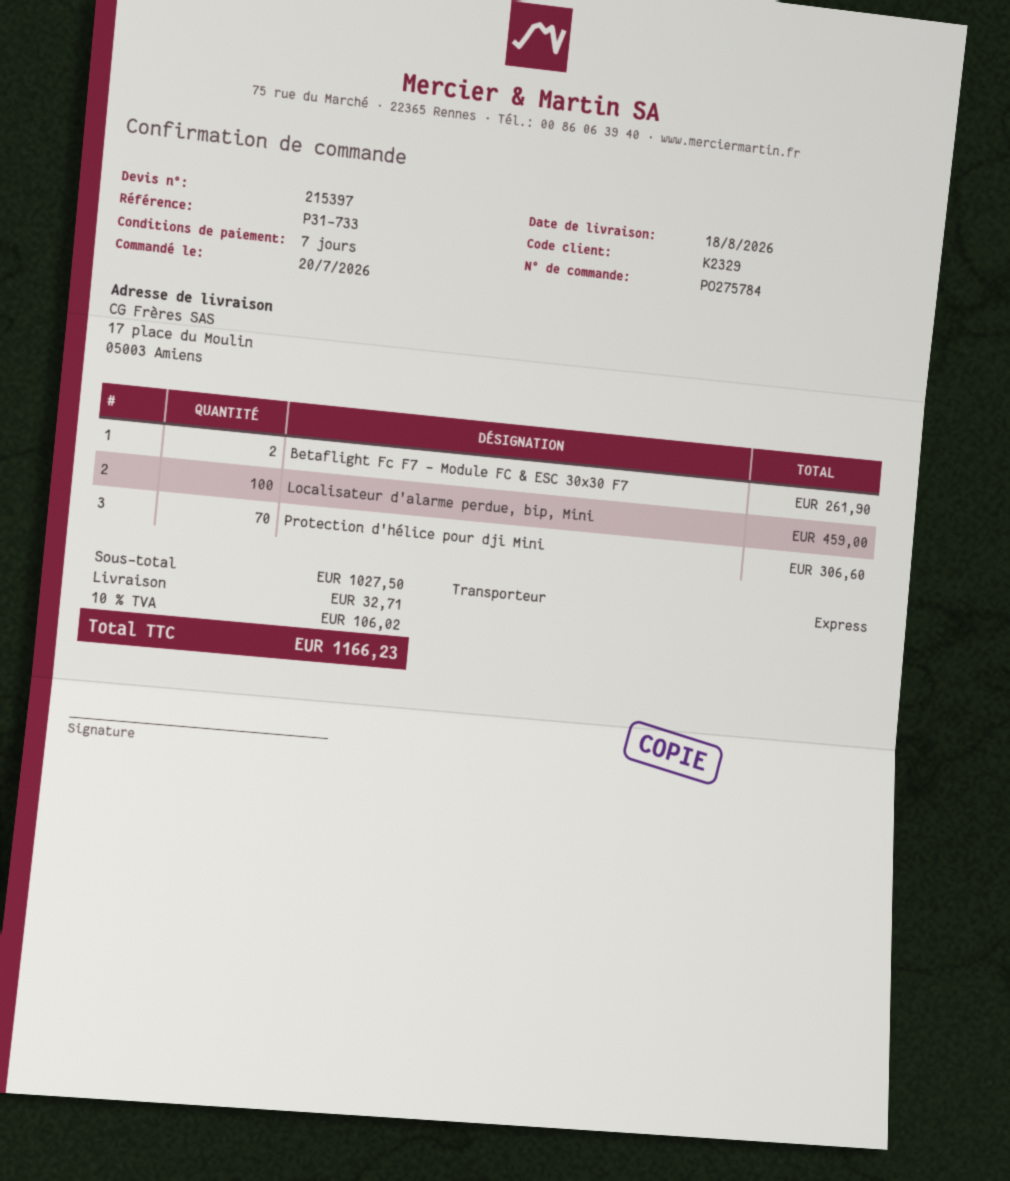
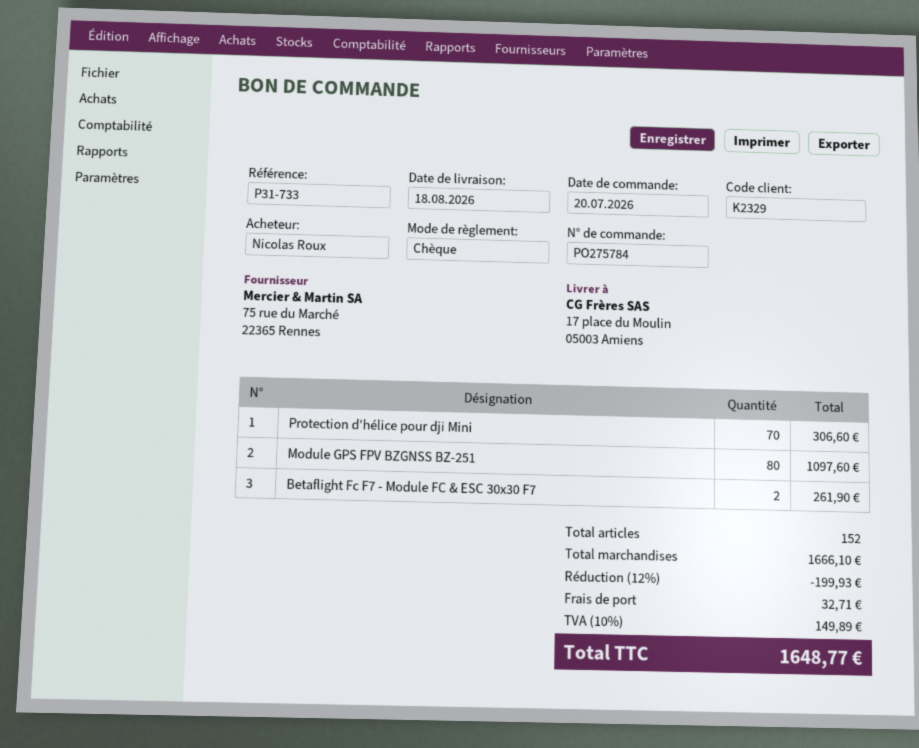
Localisateur d'alarme perdue, bip, Mini: 100 for 459.00 -> none
Module GPS FPV BZGNSS BZ-251: none -> 80 for 1097.60
subtotal: 1027.50 -> 1666.10
discount: none -> 12% = 199.93
tax: 10% = 106.02 -> 10% = 149.89
total: 1166.23 -> 1648.77

